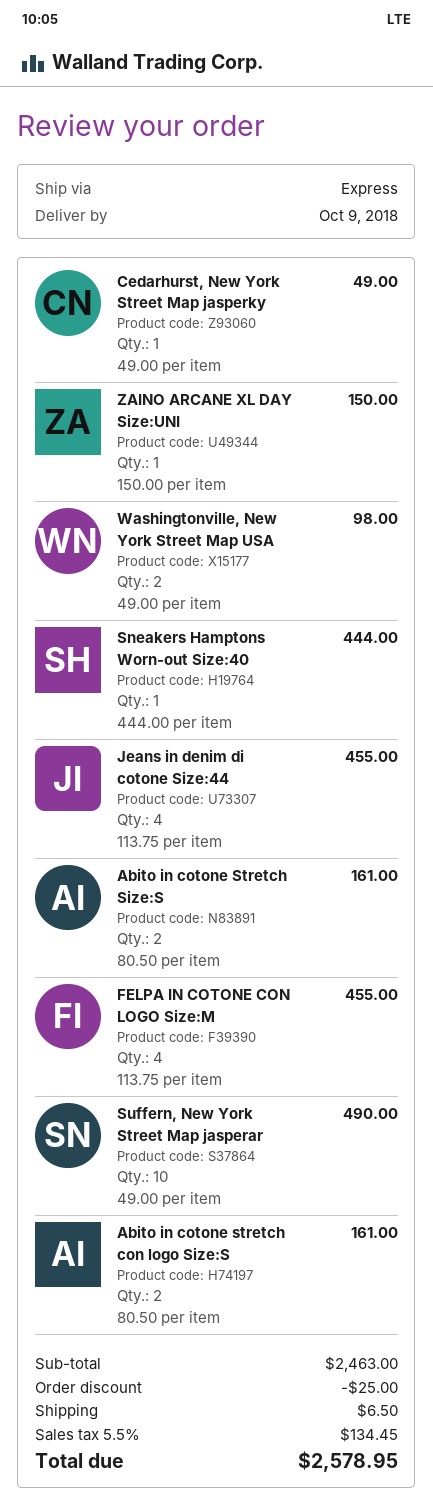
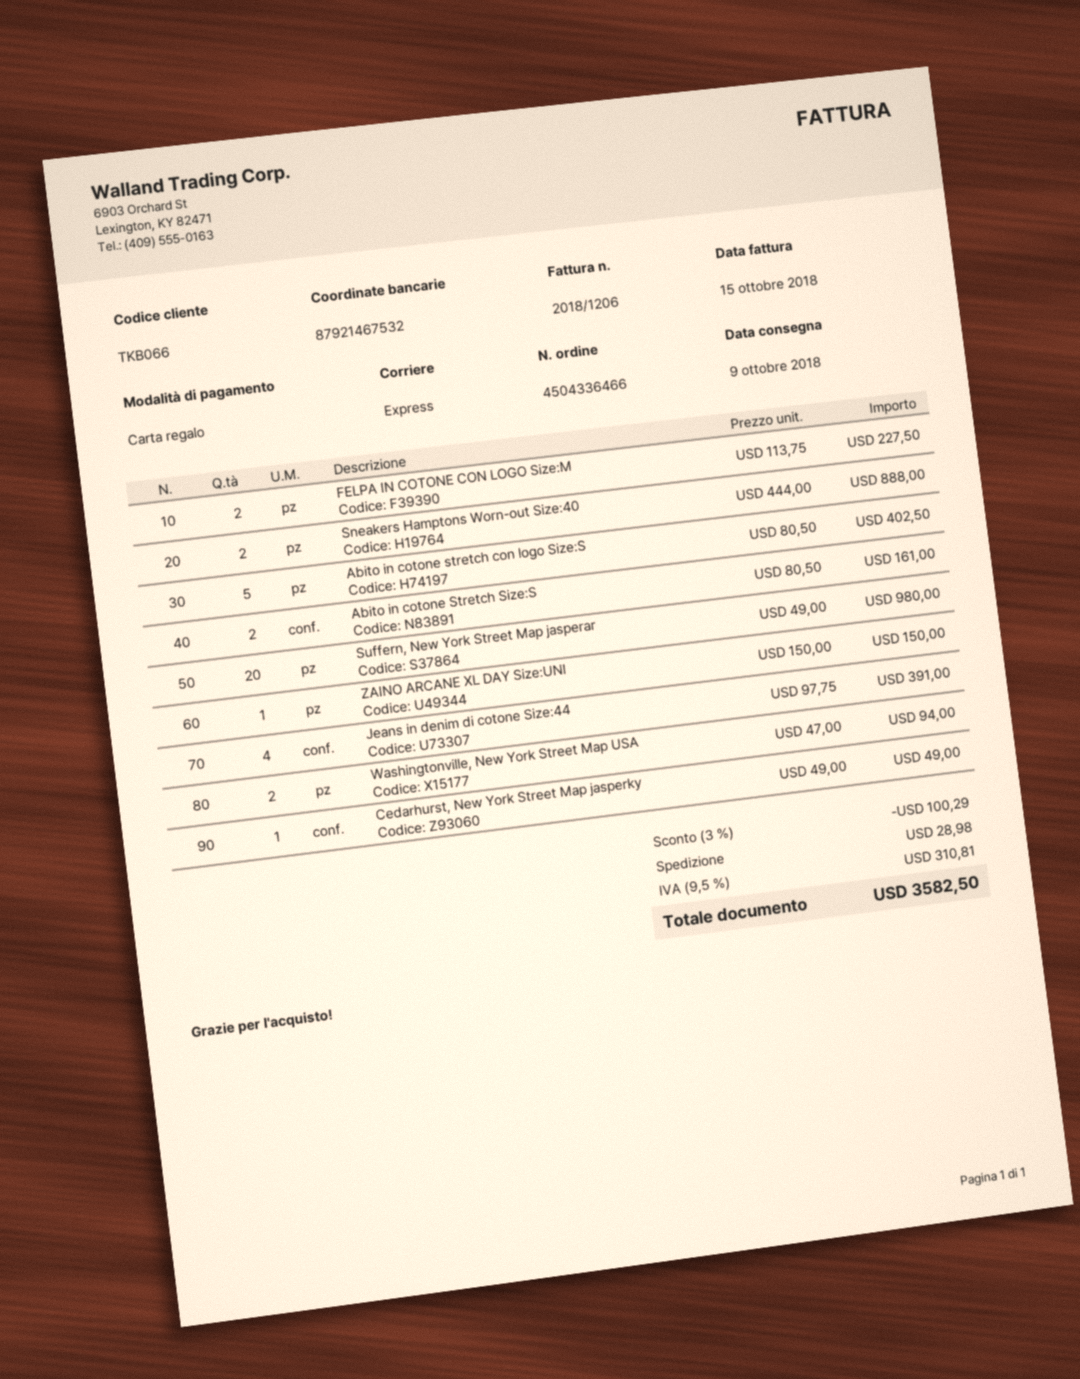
Washingtonville, New York Street Map USA: 2 x 49.00 = 98.00 -> 2 x 47.00 = 94.00
Sneakers Hamptons Worn-out Size:40: 1 x 444.00 = 444.00 -> 2 x 444.00 = 888.00
Jeans in denim di cotone Size:44: 4 x 113.75 = 455.00 -> 4 x 97.75 = 391.00
FELPA IN COTONE CON LOGO Size:M: 4 x 113.75 = 455.00 -> 2 x 113.75 = 227.50
Suffern, New York Street Map jasperar: 10 x 49.00 = 490.00 -> 20 x 49.00 = 980.00
Abito in cotone stretch con logo Size:S: 2 x 80.50 = 161.00 -> 5 x 80.50 = 402.50
discount: 25.00 -> 100.29
shipping: 6.50 -> 28.98
tax: 5.5% = 134.45 -> 9.5% = 310.81
total: 2578.95 -> 3582.50

